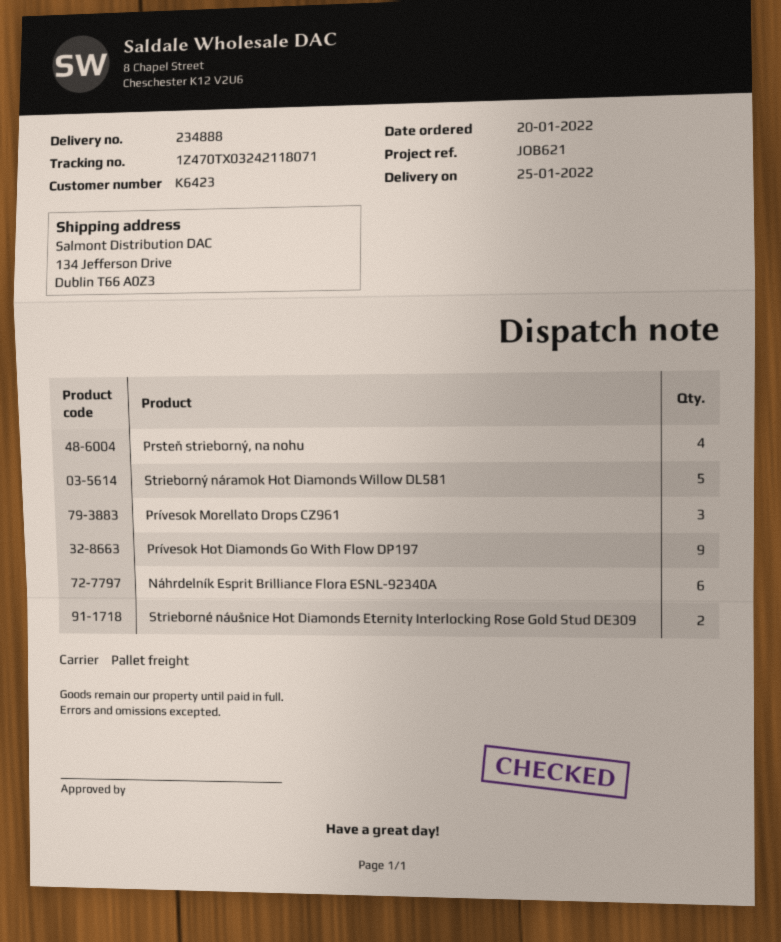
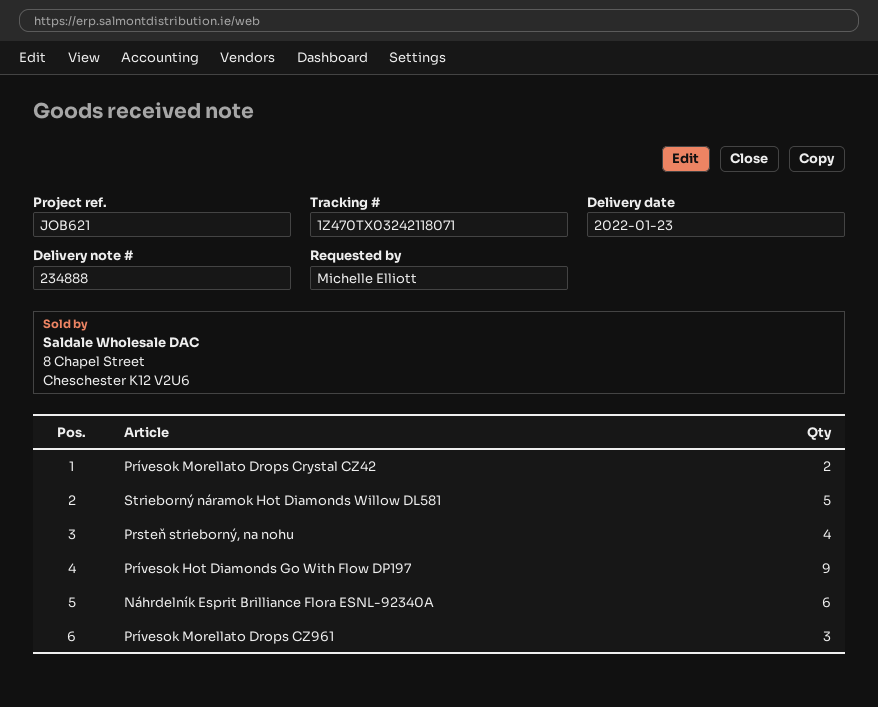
delivery date: 2022-01-25 -> 2022-01-23
Strieborné náušnice Hot Diamonds Eternity Interlocking Rose Gold Stud DE309: 2 -> none
Prívesok Morellato Drops Crystal CZ42: none -> 2

